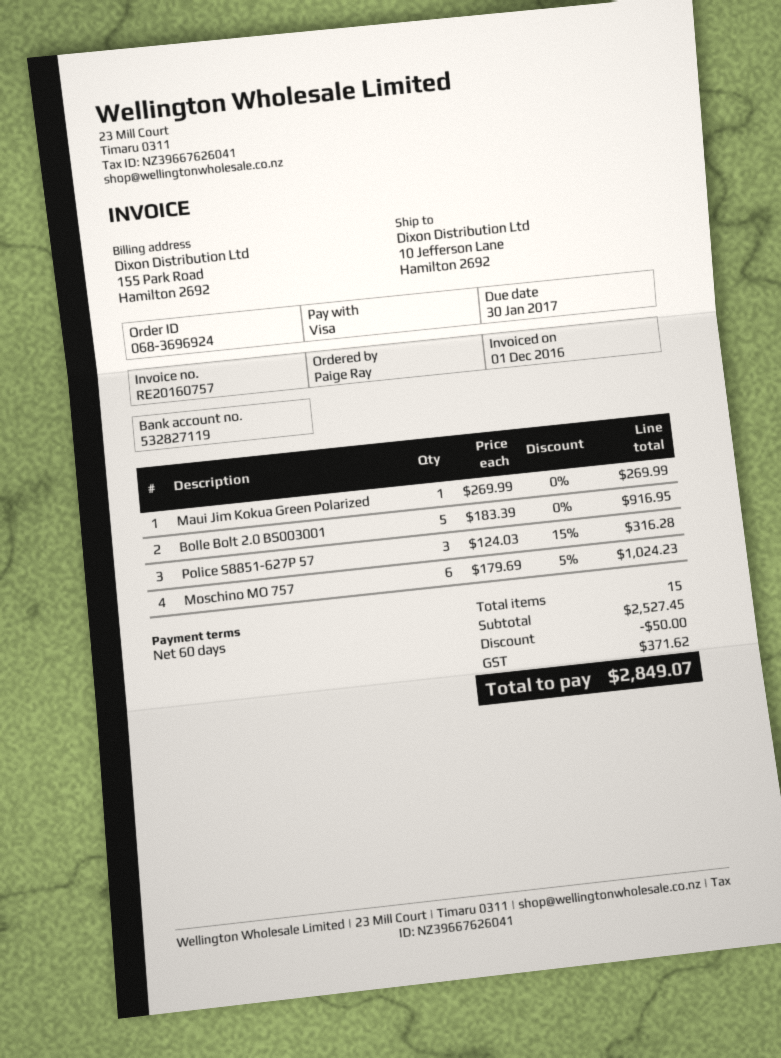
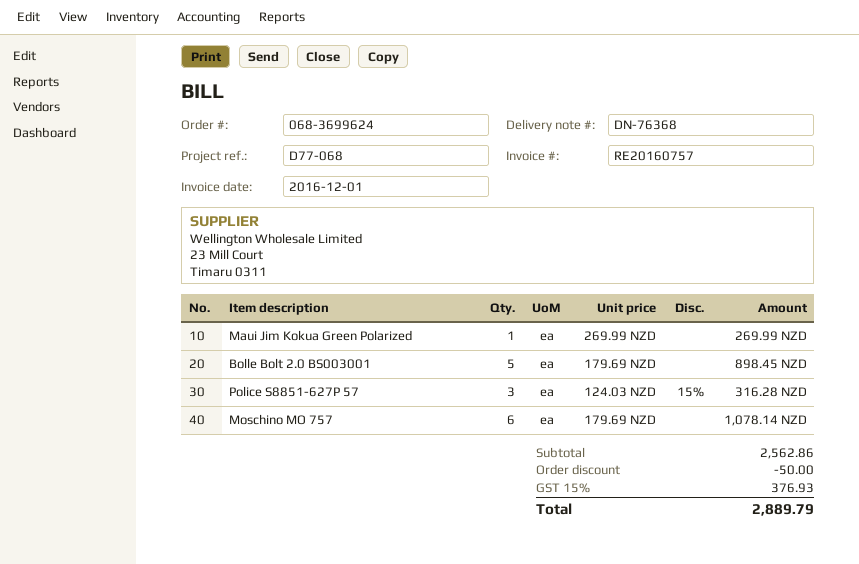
order number: 068-3696924 -> 068-3699624
Bolle Bolt 2.0 BS003001: 5 x 183.39 = 916.95 -> 5 x 179.69 = 898.45
Moschino MO 757: 6 x 179.69 - 5% = 1024.23 -> 6 x 179.69 = 1078.14
subtotal: 2527.45 -> 2562.86
tax: 371.62 -> 376.93
total: 2849.07 -> 2889.79

